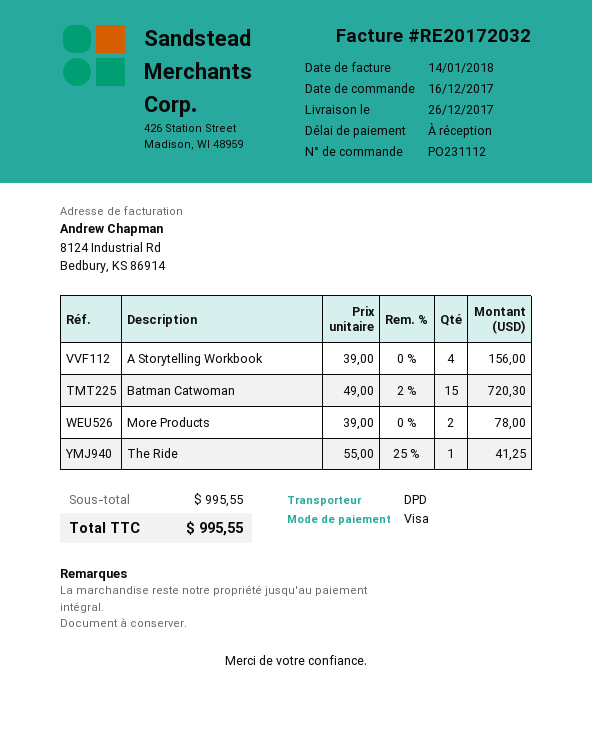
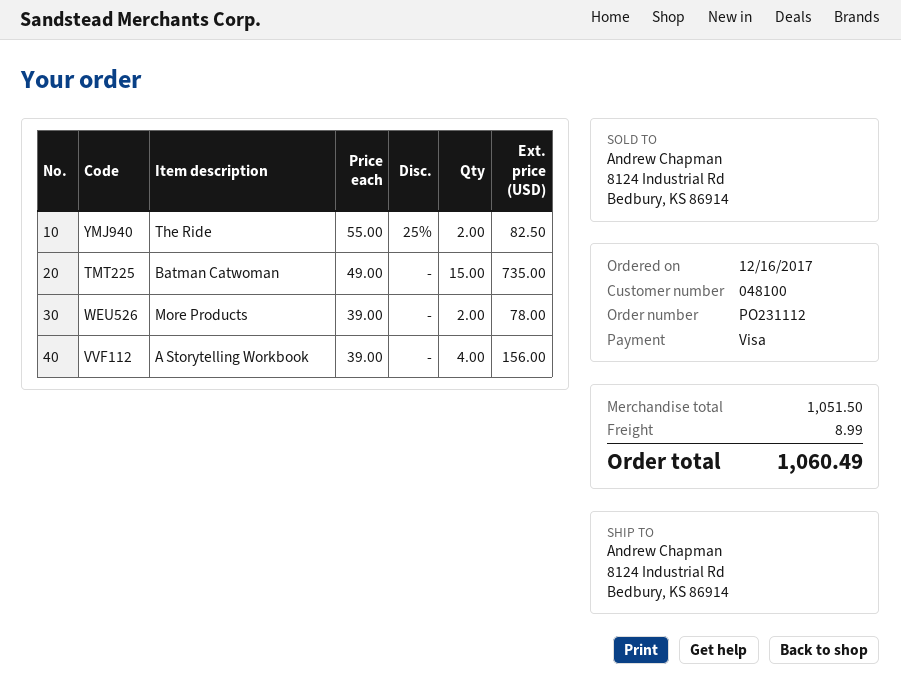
Batman Catwoman: 15 x 49.00 - 2% = 720.30 -> 15 x 49.00 = 735.00
The Ride: 1 x 55.00 - 25% = 41.25 -> 2 x 55.00 - 25% = 82.50
subtotal: 995.55 -> 1051.50
shipping: none -> 8.99
total: 995.55 -> 1060.49

